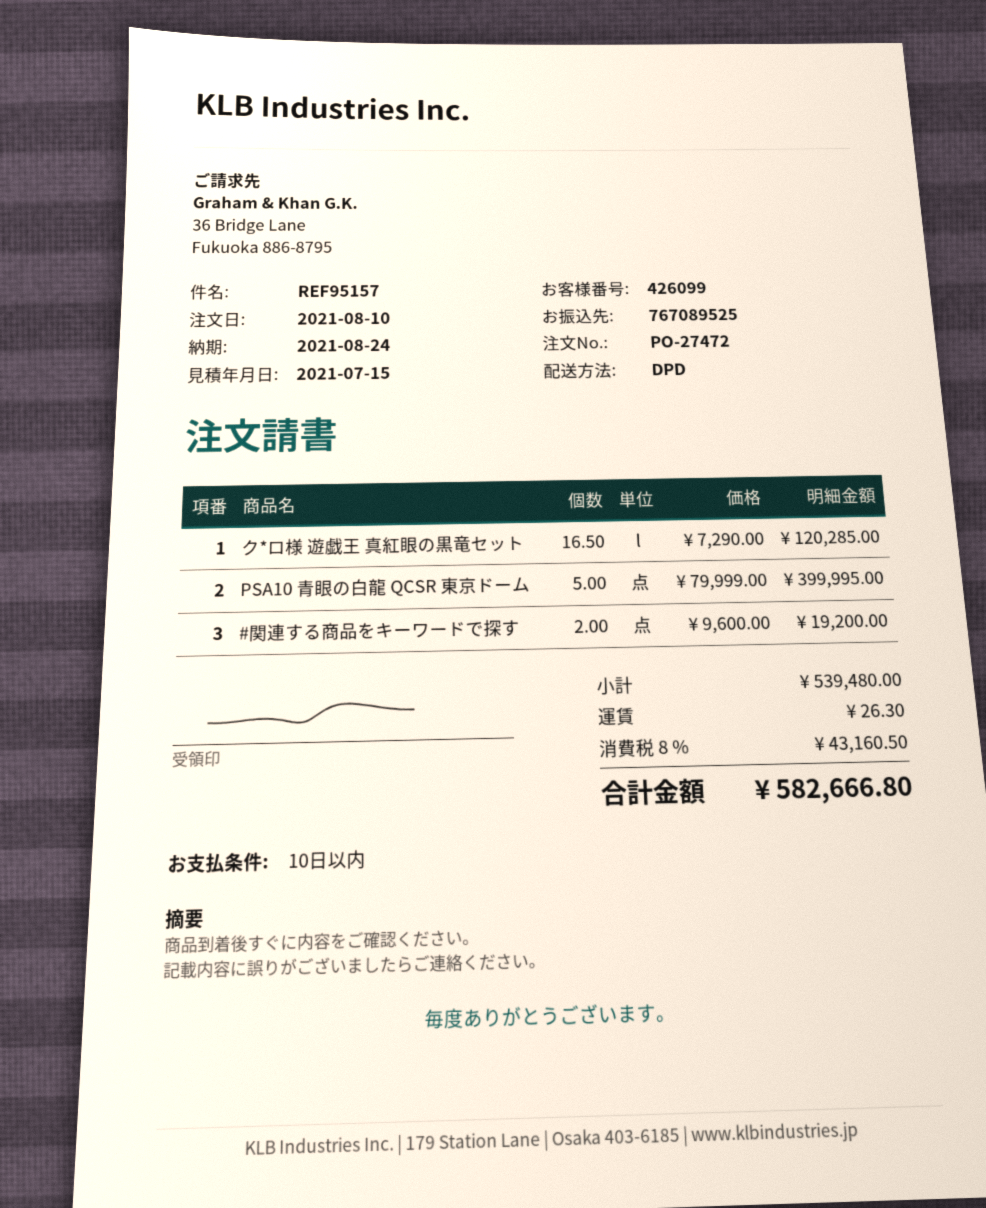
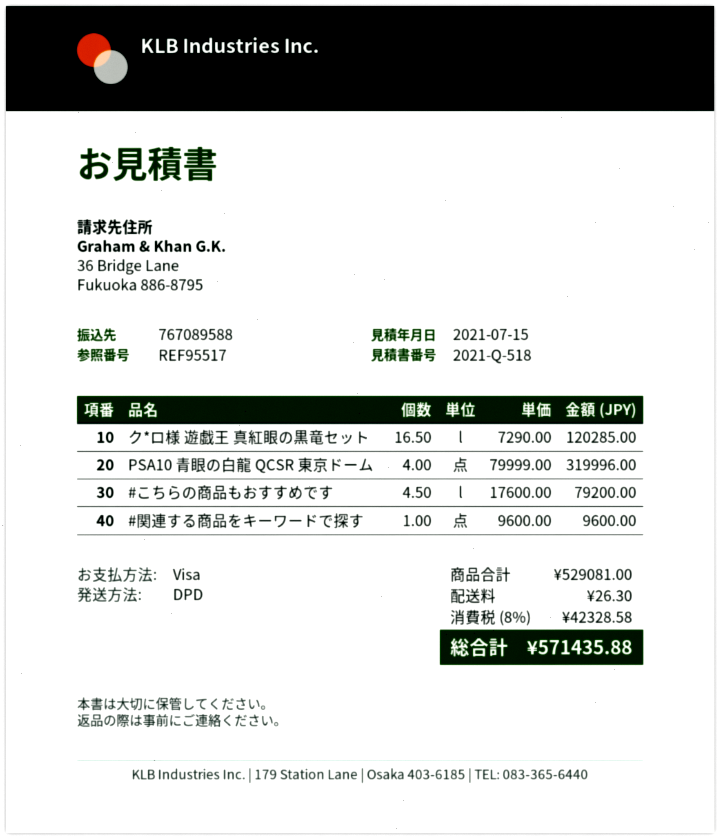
reference: REF95157 -> REF95517
bank account: 767089525 -> 767089588
PSA10 青眼の白龍 QCSR 東京ドーム: 5 x 79999.00 = 399995.00 -> 4 x 79999.00 = 319996.00
#関連する商品をキーワードで探す: 2 x 9600.00 = 19200.00 -> 1 x 9600.00 = 9600.00
#こちらの商品もおすすめです: none -> 4.5 x 17600.00 = 79200.00
subtotal: 539480.00 -> 529081.00
tax: 8% = 43160.50 -> 8% = 42328.58
total: 582666.80 -> 571435.88

